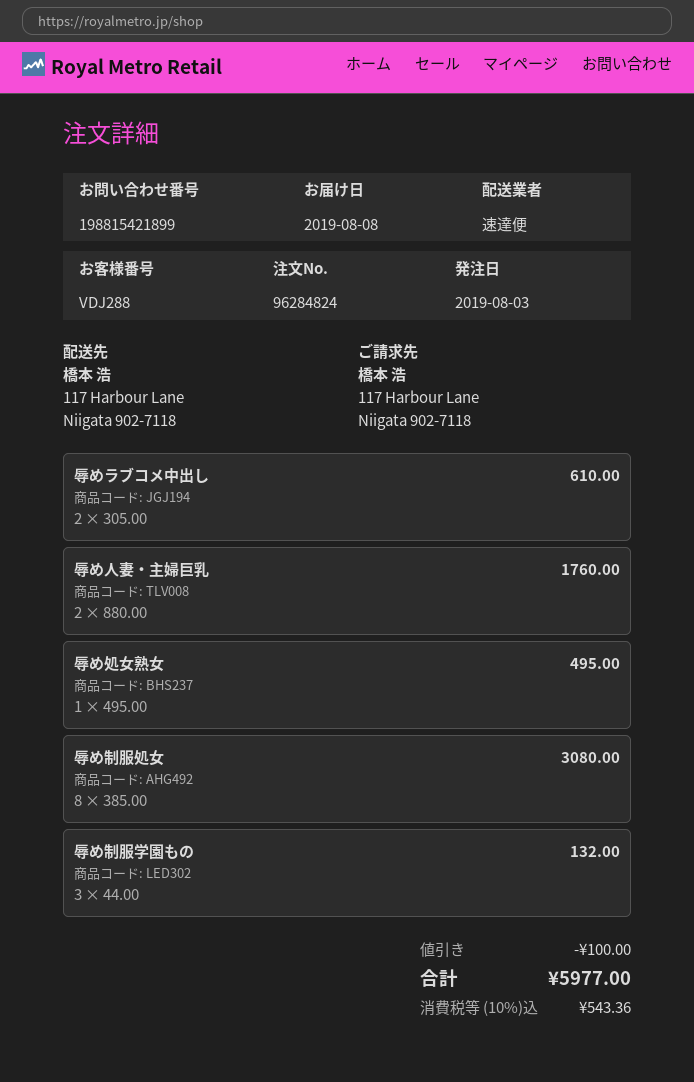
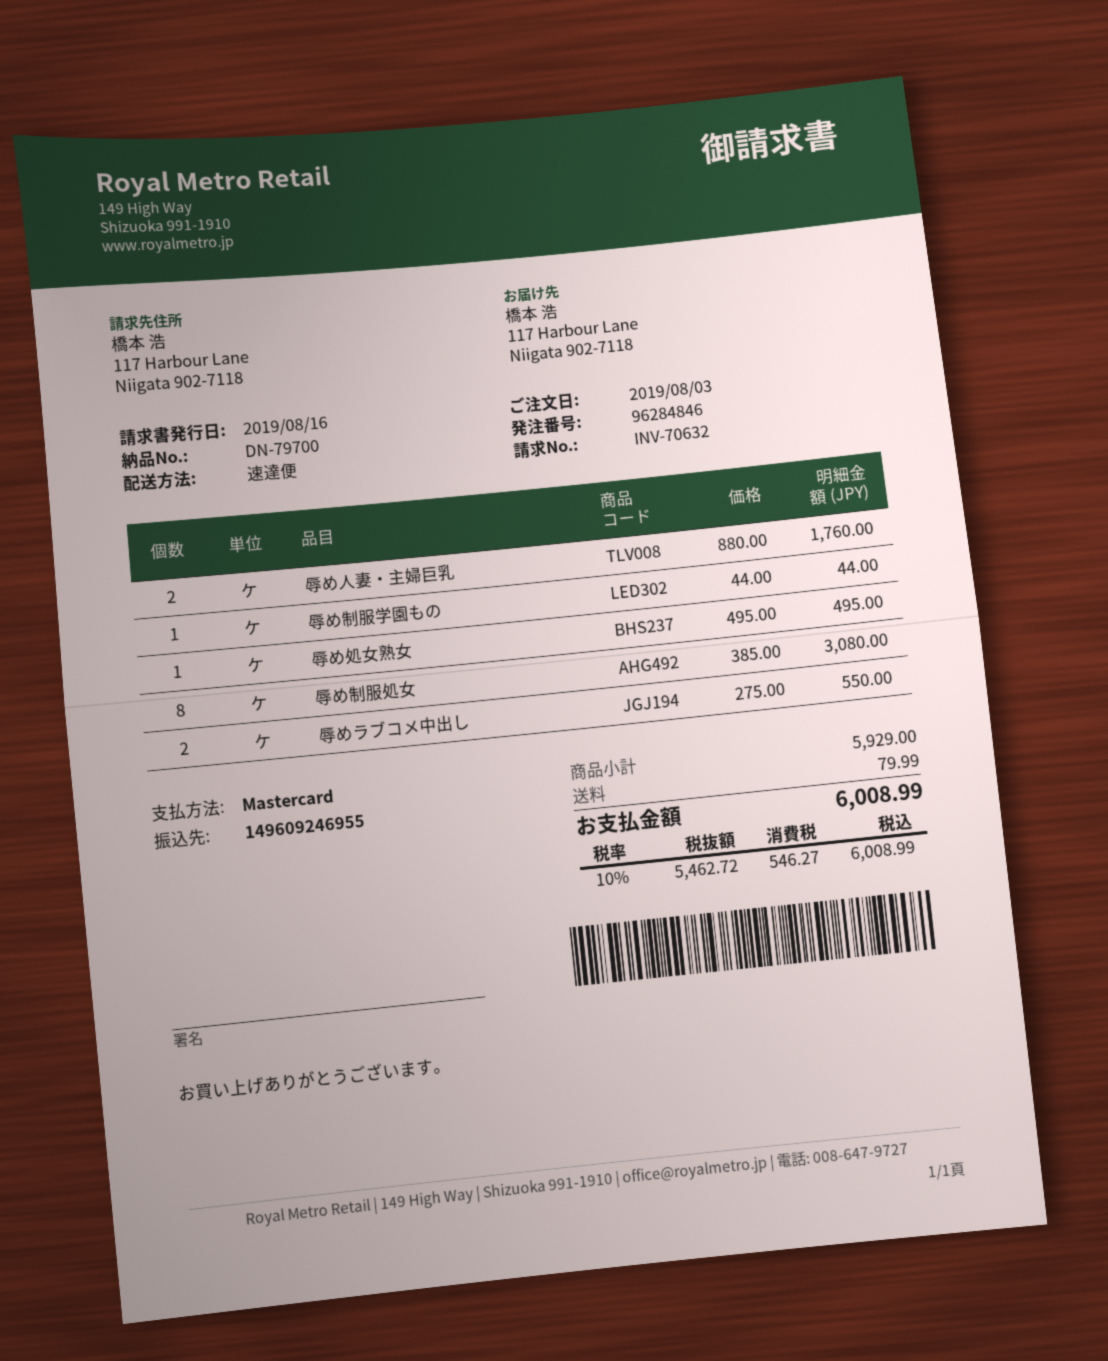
order number: 96284824 -> 96284846
辱めラブコメ中出し: 2 x 305.00 = 610.00 -> 2 x 275.00 = 550.00
辱め制服学園もの: 3 x 44.00 = 132.00 -> 1 x 44.00 = 44.00
discount: 100.00 -> none
shipping: none -> 79.99
tax: 10% = 543.36 -> 10% = 546.27
total: 5977.00 -> 6008.99

